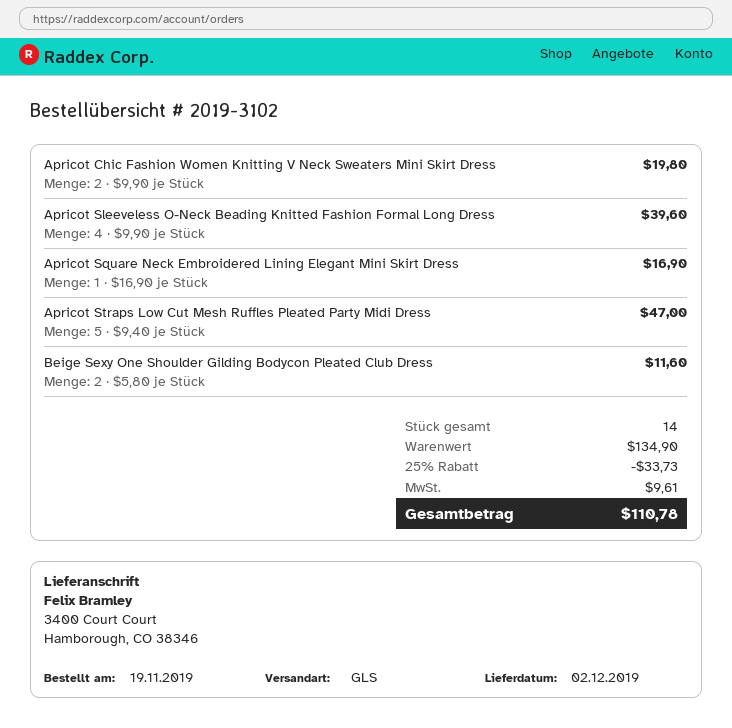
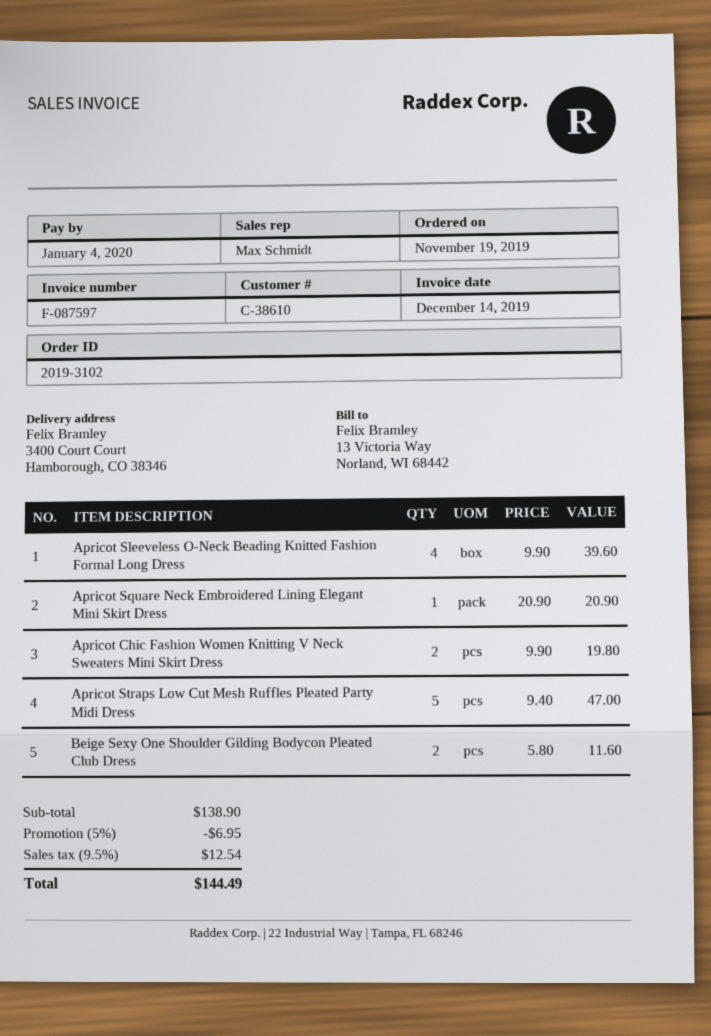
Apricot Square Neck Embroidered Lining Elegant Mini Skirt Dress: 1 x 16.90 = 16.90 -> 1 x 20.90 = 20.90
subtotal: 134.90 -> 138.90
discount: 25% = 33.73 -> 5% = 6.95
tax: 9.61 -> 12.54
total: 110.78 -> 144.49

